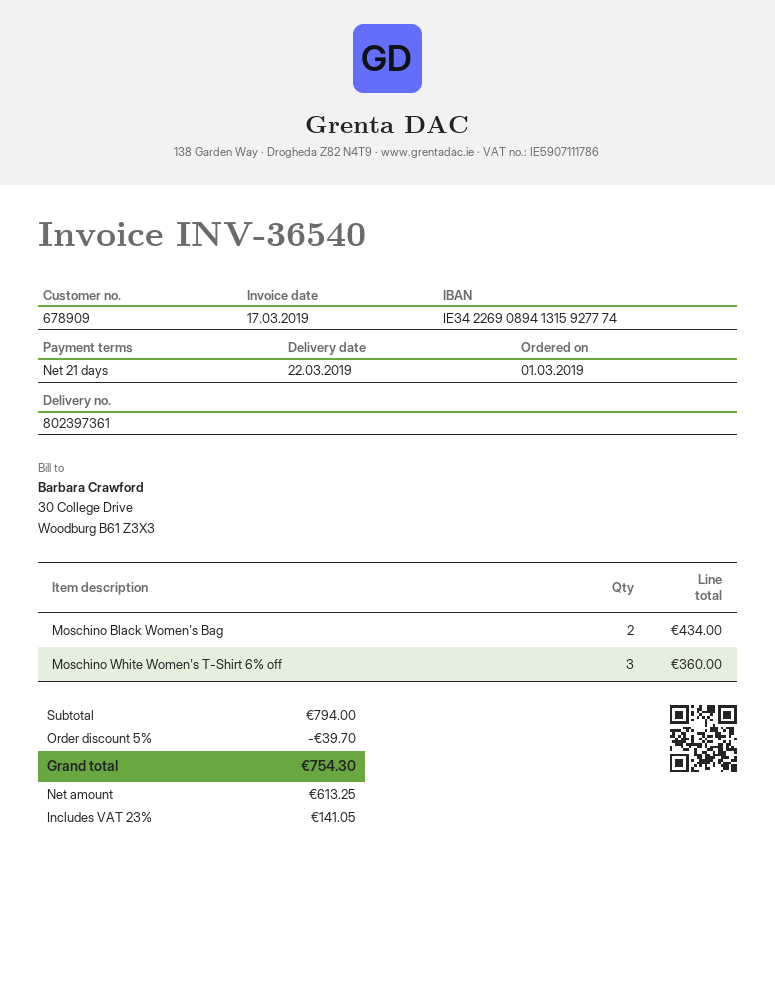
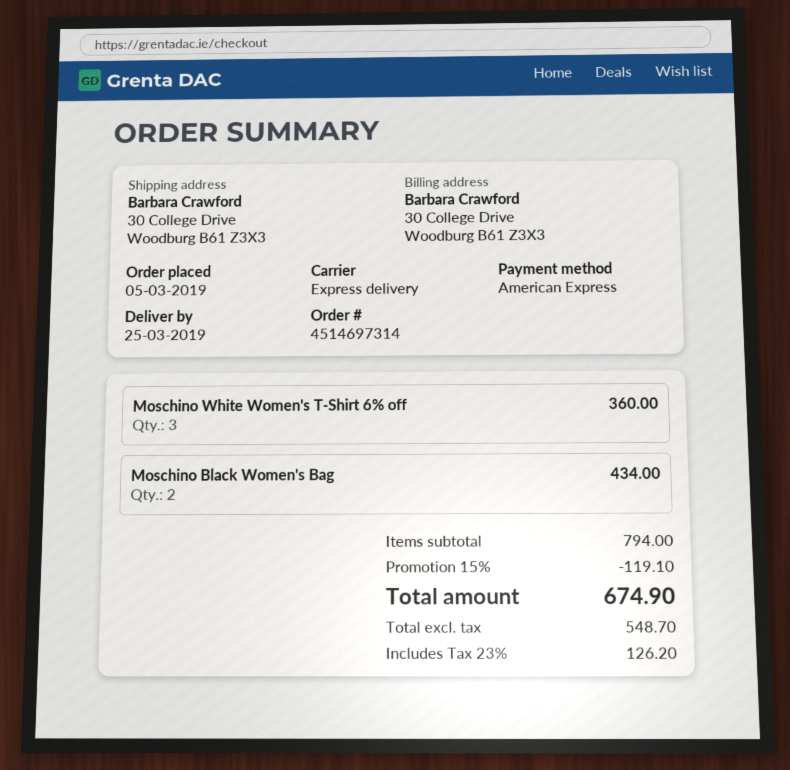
order date: 2019-03-01 -> 2019-03-05
delivery date: 2019-03-22 -> 2019-03-25
discount: 5% = 39.70 -> 15% = 119.10
net: 613.25 -> 548.70
tax: 23% = 141.05 -> 23% = 126.20
total: 754.30 -> 674.90

